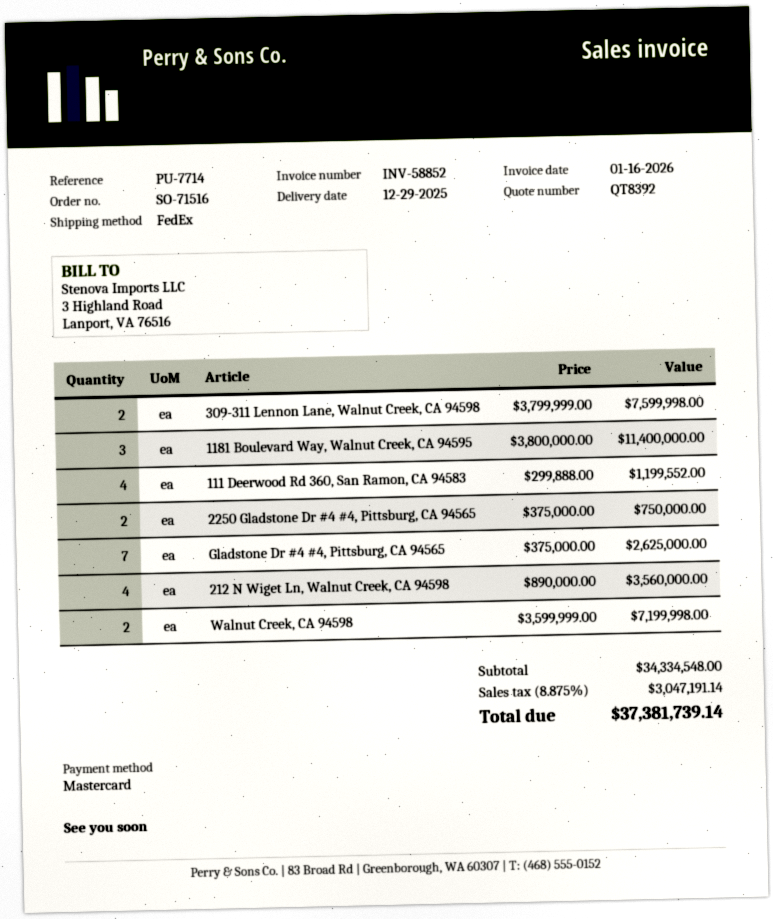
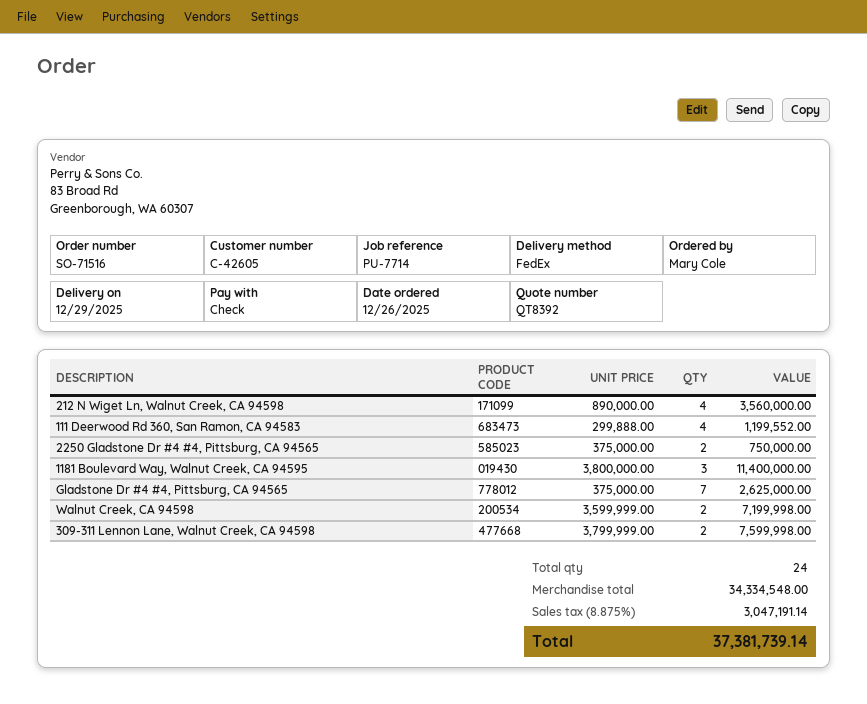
payment method: Mastercard -> cheque

